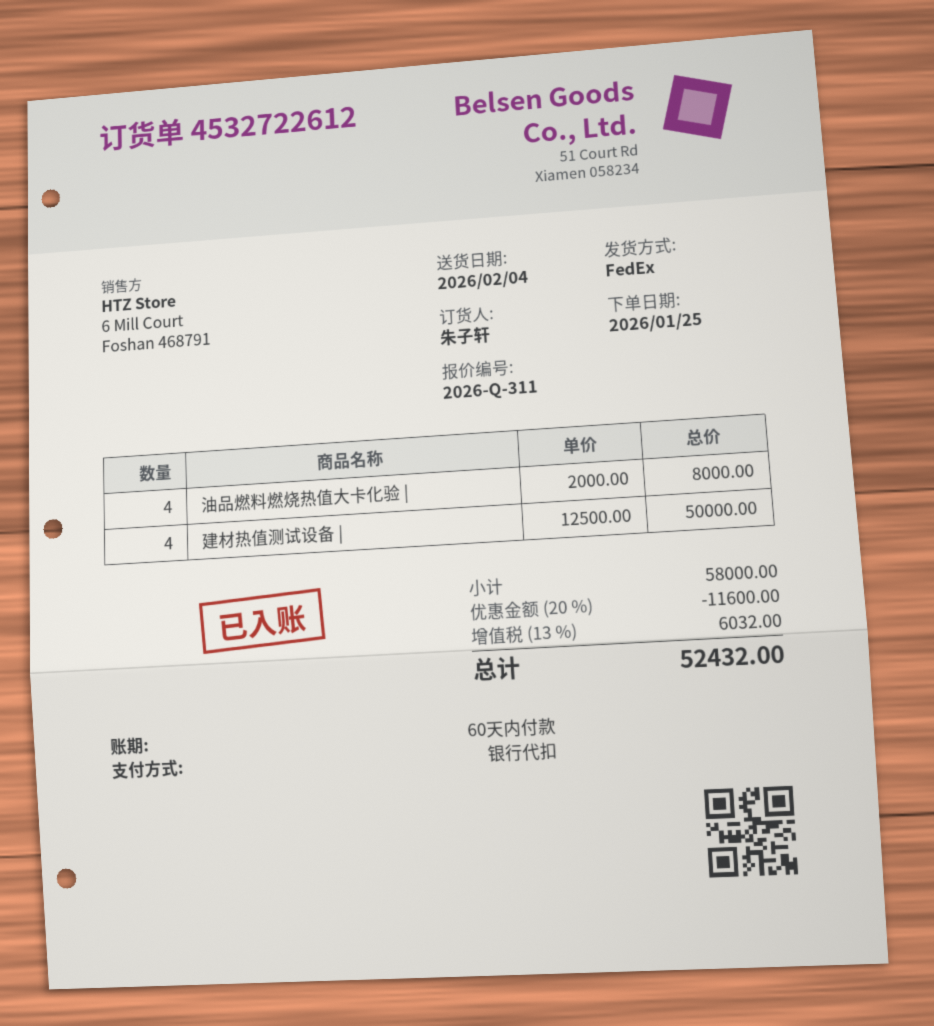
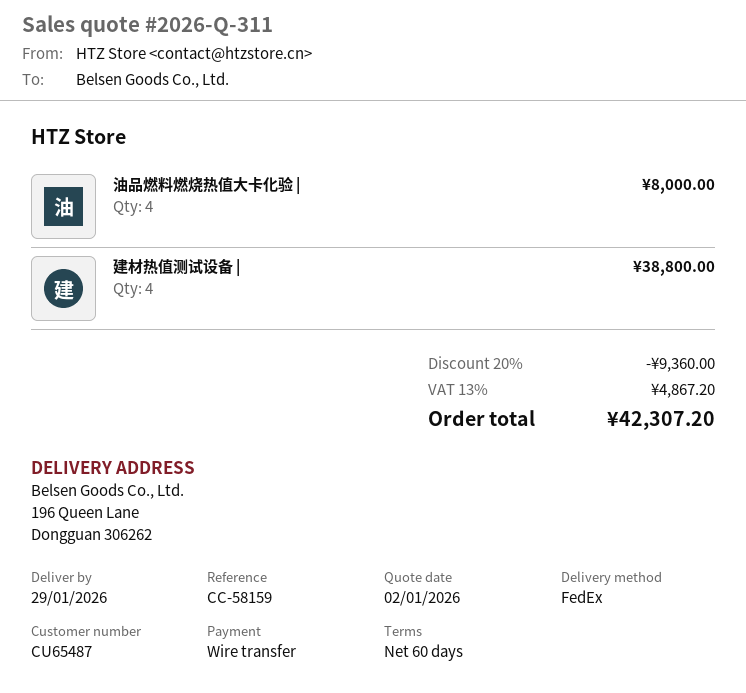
delivery date: 2026-02-04 -> 2026-01-29
payment method: direct debit -> bank transfer
建材热值测试设备 |: 4 for 50000.00 -> 4 for 38800.00
discount: 20% = 11600.00 -> 20% = 9360.00
tax: 13% = 6032.00 -> 13% = 4867.20
total: 52432.00 -> 42307.20

